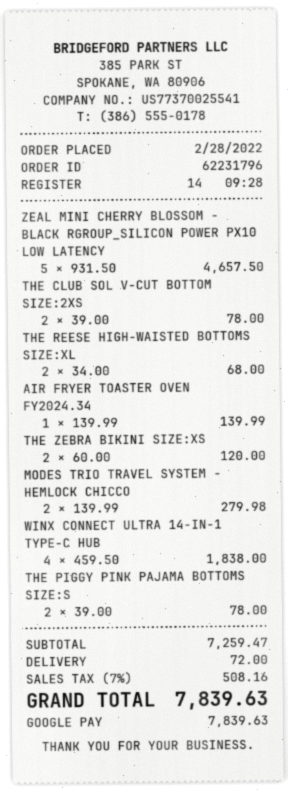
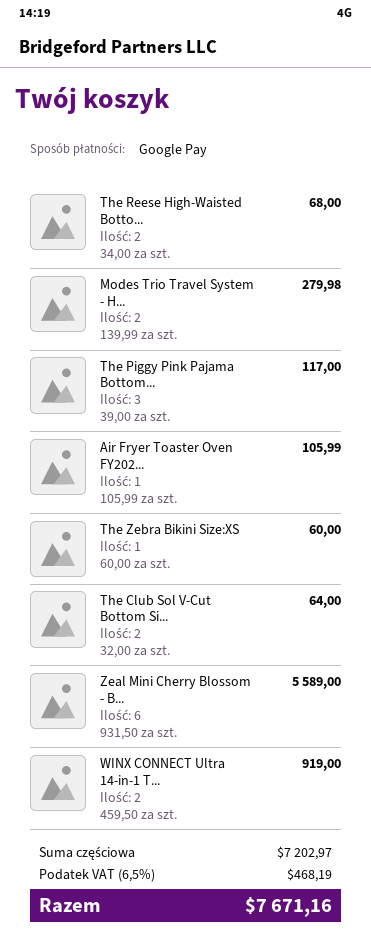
ZEAL MINI CHERRY BLOSSOM - BLACK RGROUP_SILICON POWER PX10 LOW LATENCY: 5 x 931.50 = 4657.50 -> 6 x 931.50 = 5589.00
THE CLUB SOL V-CUT BOTTOM SIZE:2XS: 2 x 39.00 = 78.00 -> 2 x 32.00 = 64.00
AIR FRYER TOASTER OVEN FY2024.34: 1 x 139.99 = 139.99 -> 1 x 105.99 = 105.99
THE ZEBRA BIKINI SIZE:XS: 2 x 60.00 = 120.00 -> 1 x 60.00 = 60.00
WINX CONNECT ULTRA 14-IN-1 TYPE-C HUB: 4 x 459.50 = 1838.00 -> 2 x 459.50 = 919.00
THE PIGGY PINK PAJAMA BOTTOMS SIZE:S: 2 x 39.00 = 78.00 -> 3 x 39.00 = 117.00
subtotal: 7259.47 -> 7202.97
shipping: 72.00 -> none
tax: 7% = 508.16 -> 6.5% = 468.19
total: 7839.63 -> 7671.16

